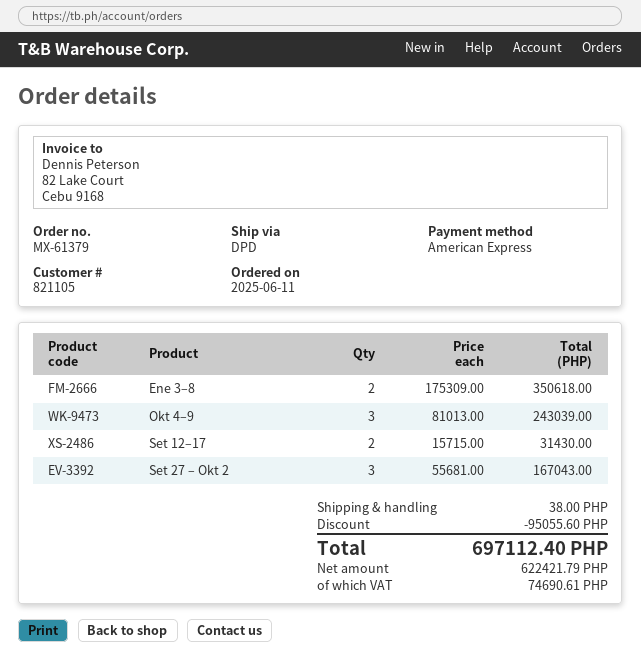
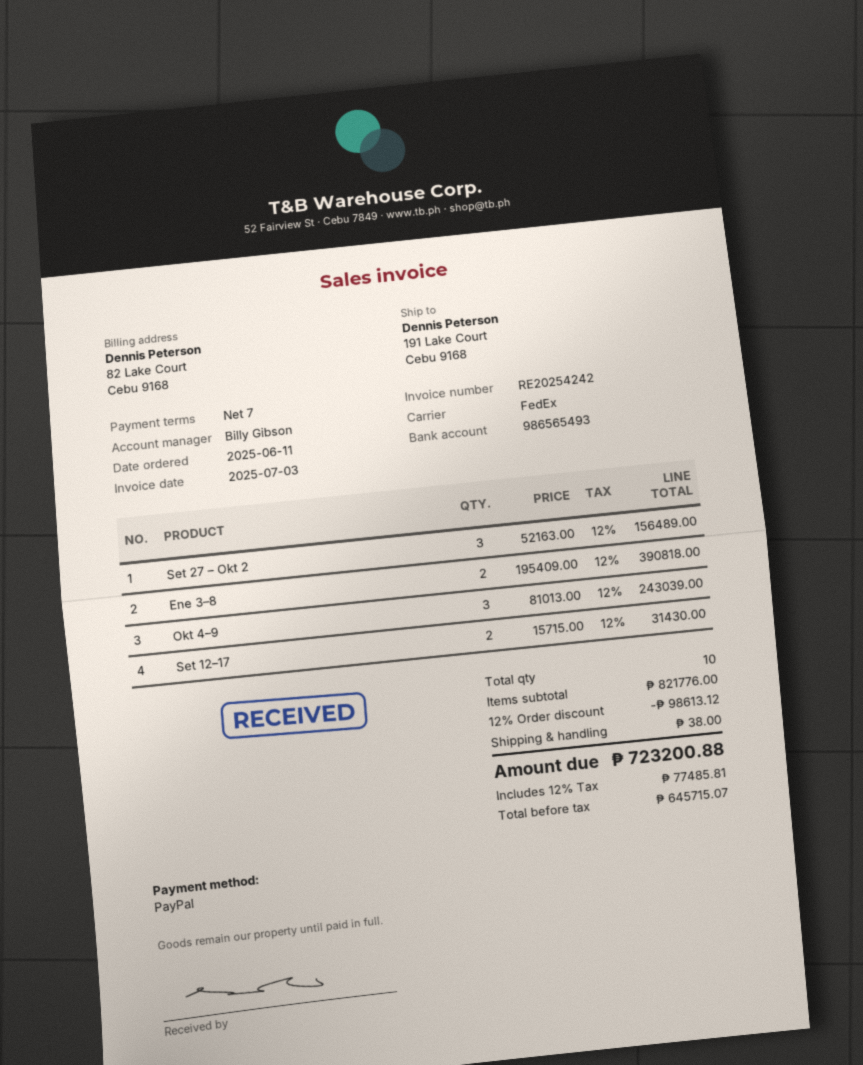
payment method: American Express -> PayPal
shipping method: DPD -> FedEx
Ene 3–8: 2 x 175309.00 = 350618.00 -> 2 x 195409.00 = 390818.00
Set 27 – Okt 2: 3 x 55681.00 = 167043.00 -> 3 x 52163.00 = 156489.00
discount: 95055.60 -> 98613.12
net: 622421.79 -> 645715.07
tax: 74690.61 -> 77485.81
total: 697112.40 -> 723200.88

